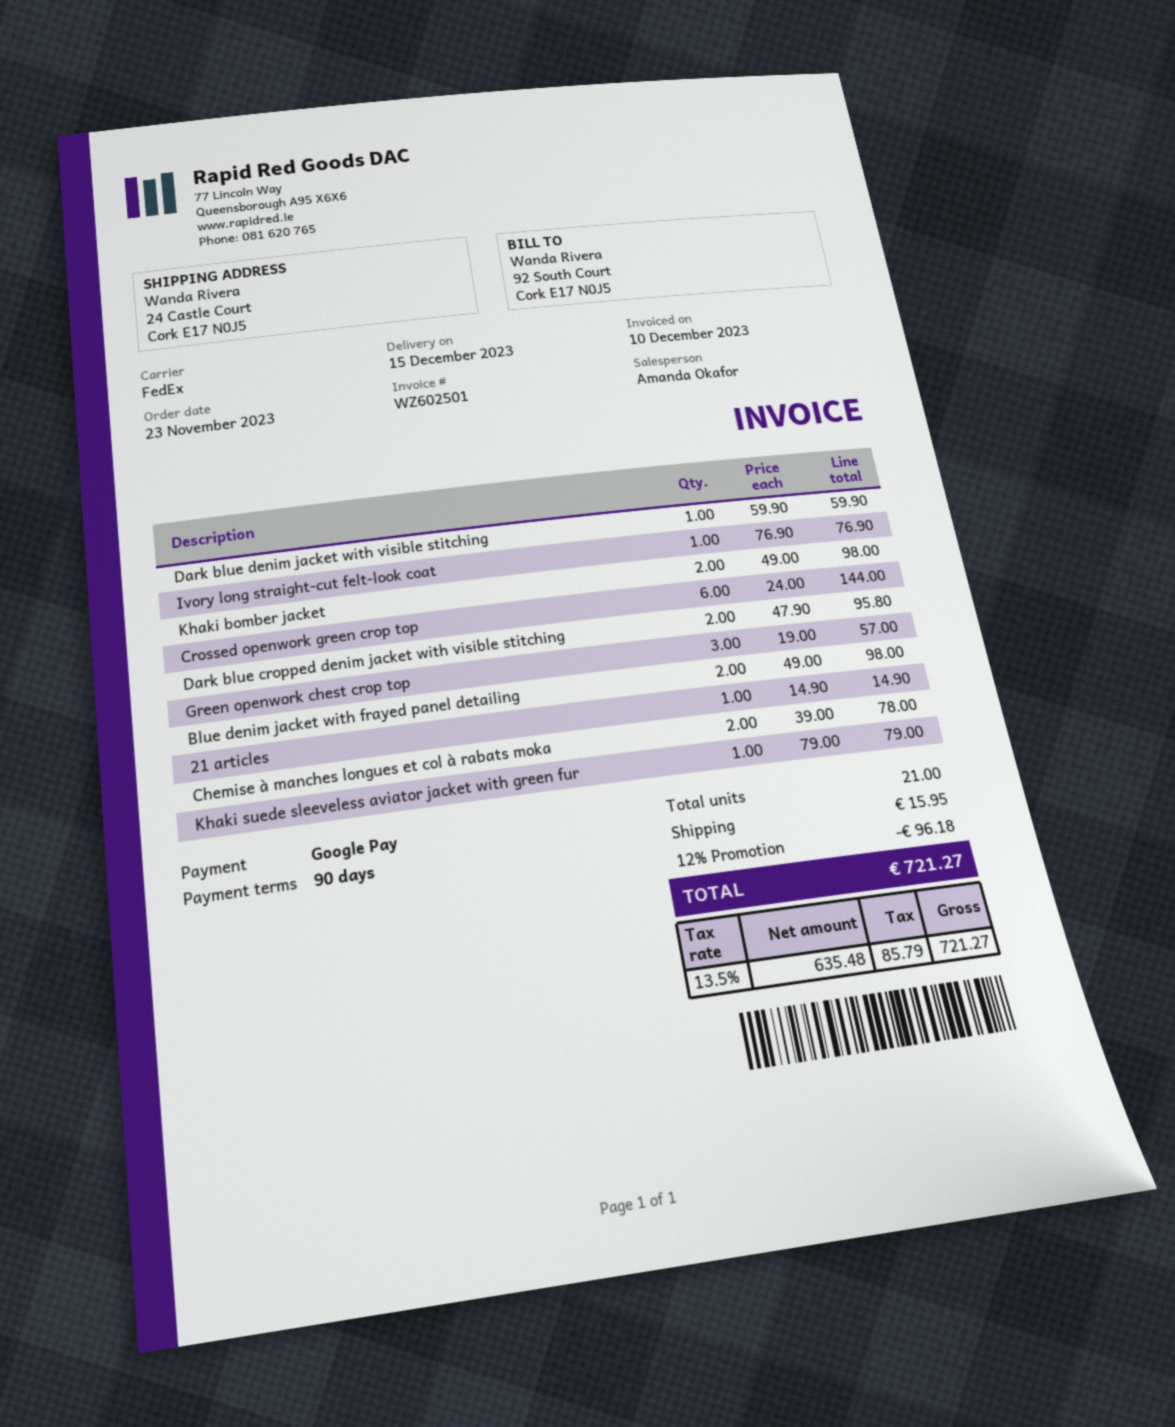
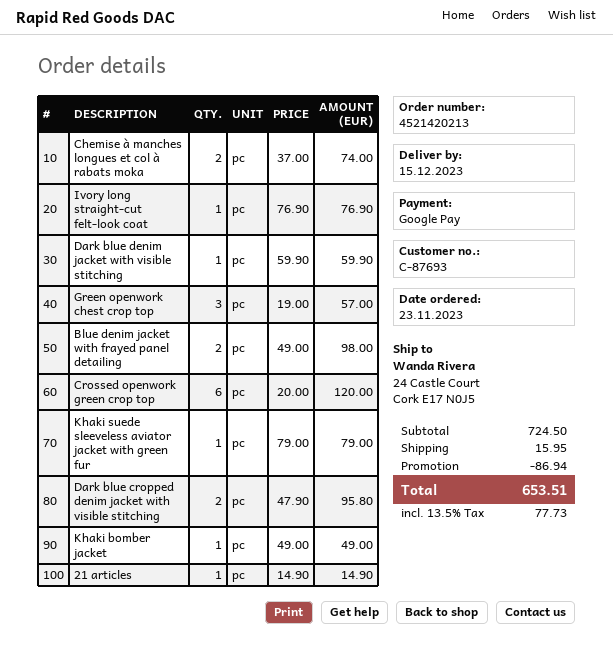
Khaki bomber jacket: 2 x 49.00 = 98.00 -> 1 x 49.00 = 49.00
Crossed openwork green crop top: 6 x 24.00 = 144.00 -> 6 x 20.00 = 120.00
Chemise à manches longues et col à rabats moka: 2 x 39.00 = 78.00 -> 2 x 37.00 = 74.00
discount: 96.18 -> 86.94
tax: 13.5% = 85.79 -> 13.5% = 77.73
total: 721.27 -> 653.51

